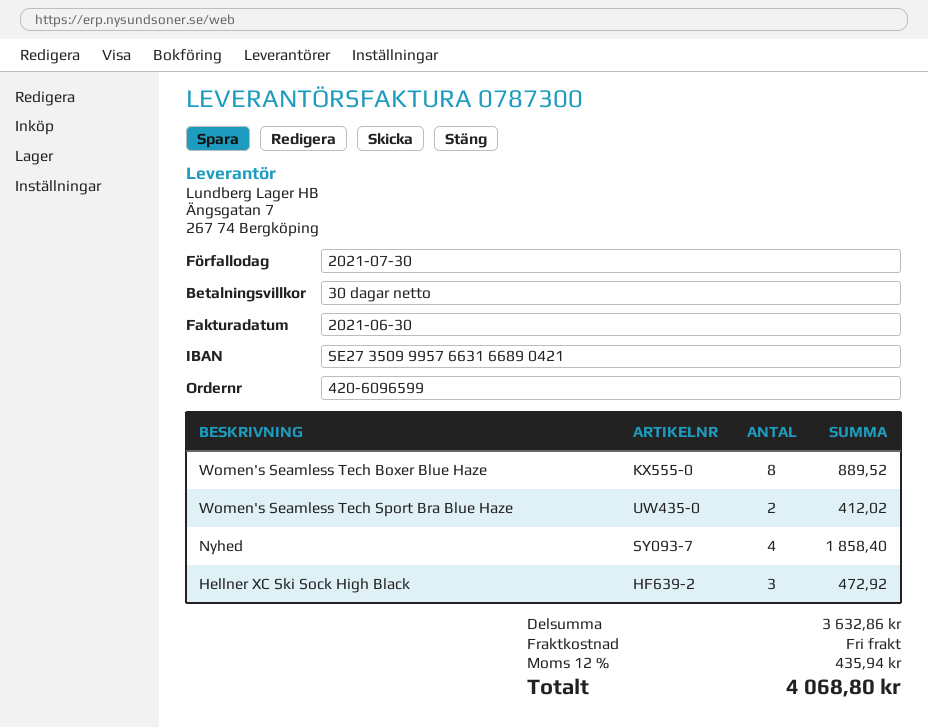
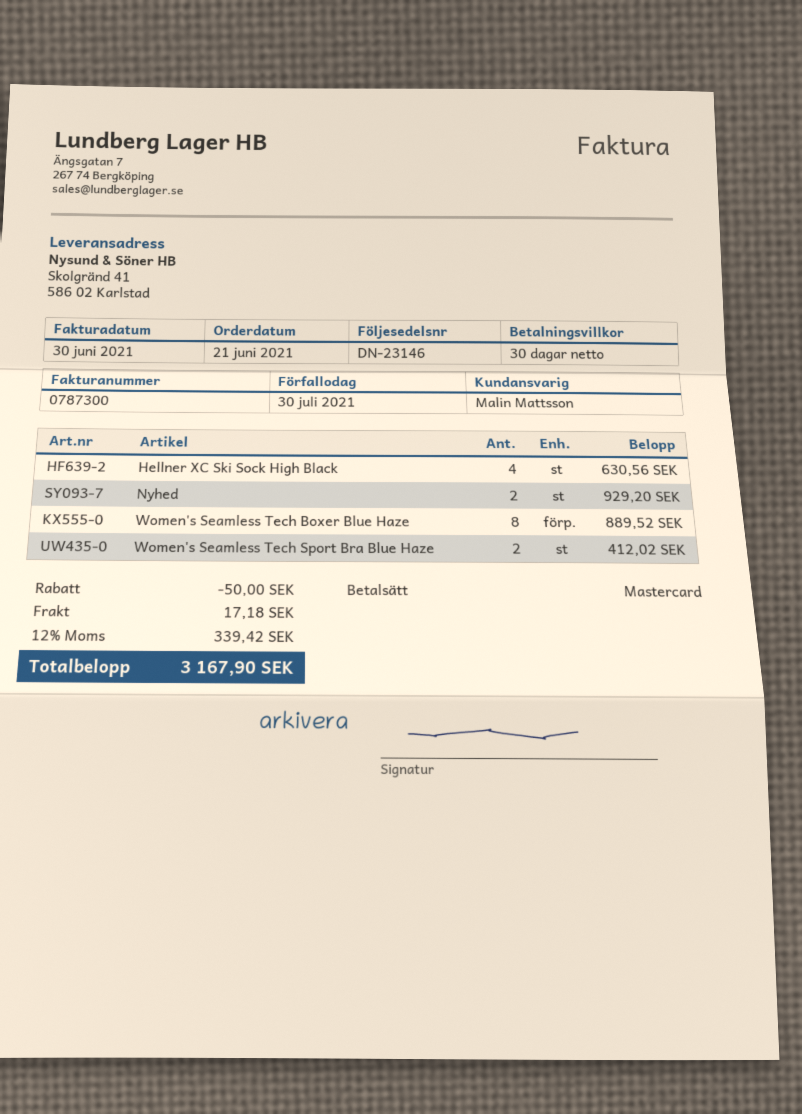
Nyhed: 4 for 1858.40 -> 2 for 929.20
Hellner XC Ski Sock High Black: 3 for 472.92 -> 4 for 630.56
discount: none -> 50.00
shipping: 0.00 -> 17.18
tax: 12% = 435.94 -> 12% = 339.42
total: 4068.80 -> 3167.90

